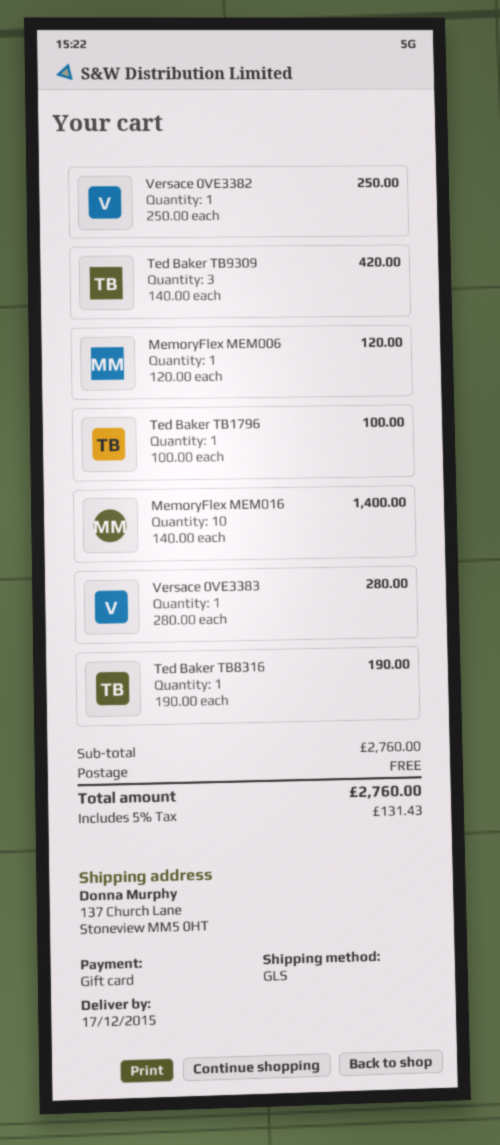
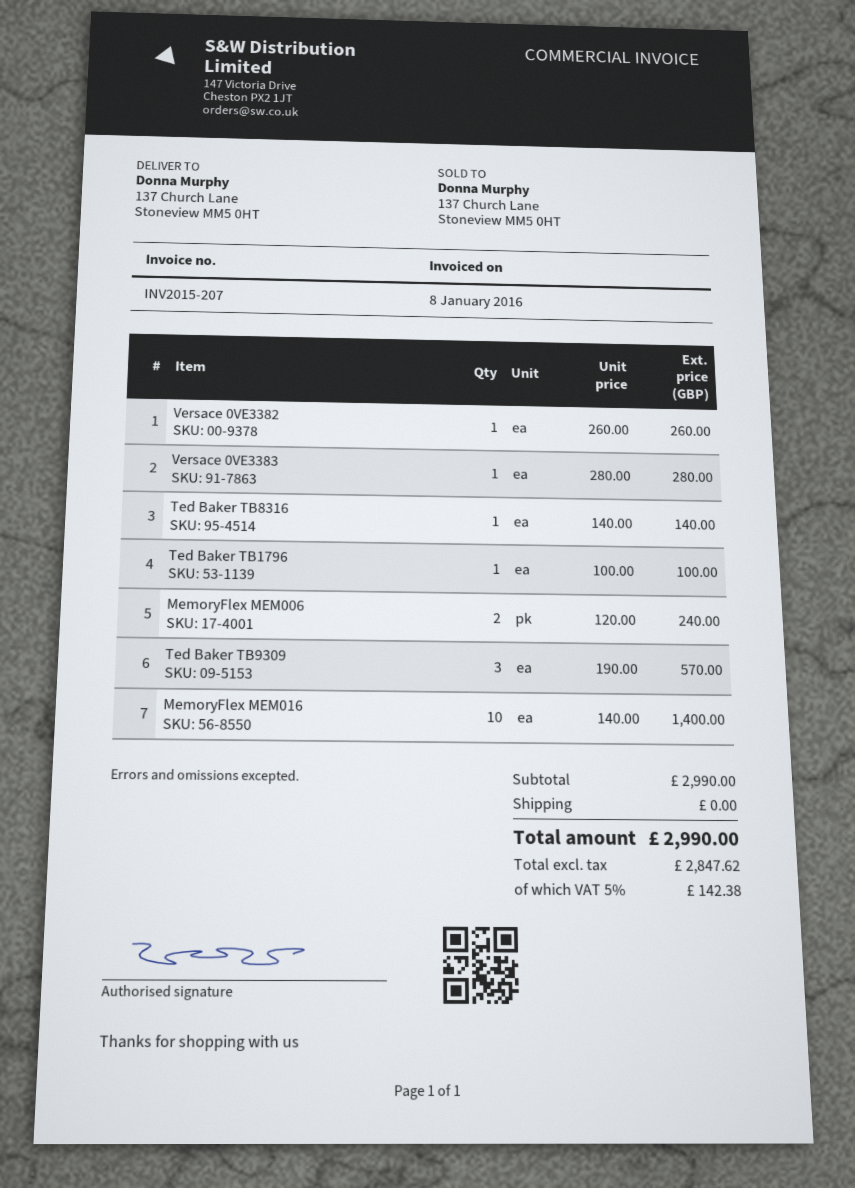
Versace 0VE3382: 1 x 250.00 = 250.00 -> 1 x 260.00 = 260.00
Ted Baker TB9309: 3 x 140.00 = 420.00 -> 3 x 190.00 = 570.00
MemoryFlex MEM006: 1 x 120.00 = 120.00 -> 2 x 120.00 = 240.00
Ted Baker TB8316: 1 x 190.00 = 190.00 -> 1 x 140.00 = 140.00
subtotal: 2760.00 -> 2990.00
tax: 5% = 131.43 -> 5% = 142.38
total: 2760.00 -> 2990.00

